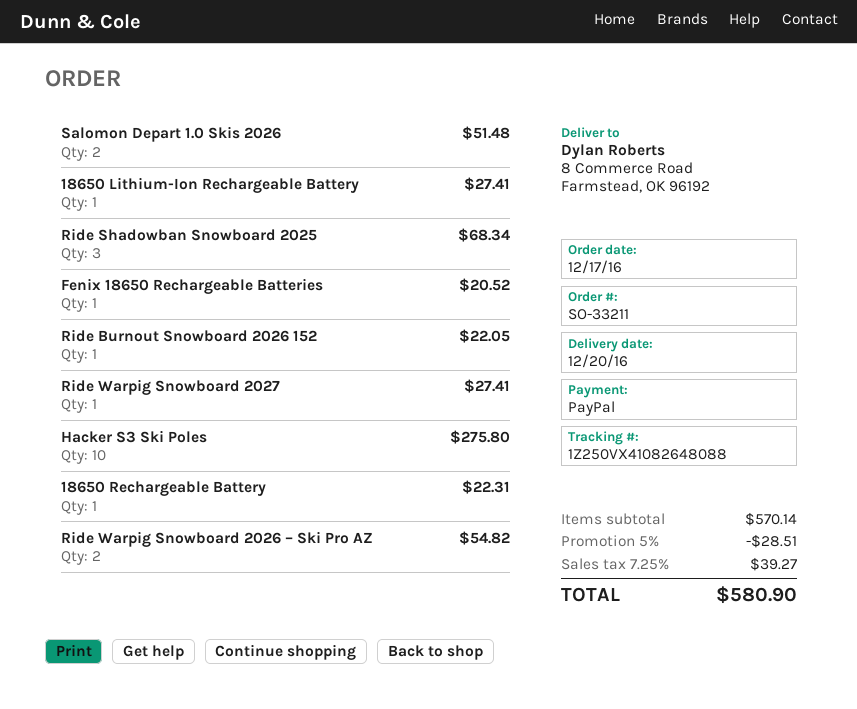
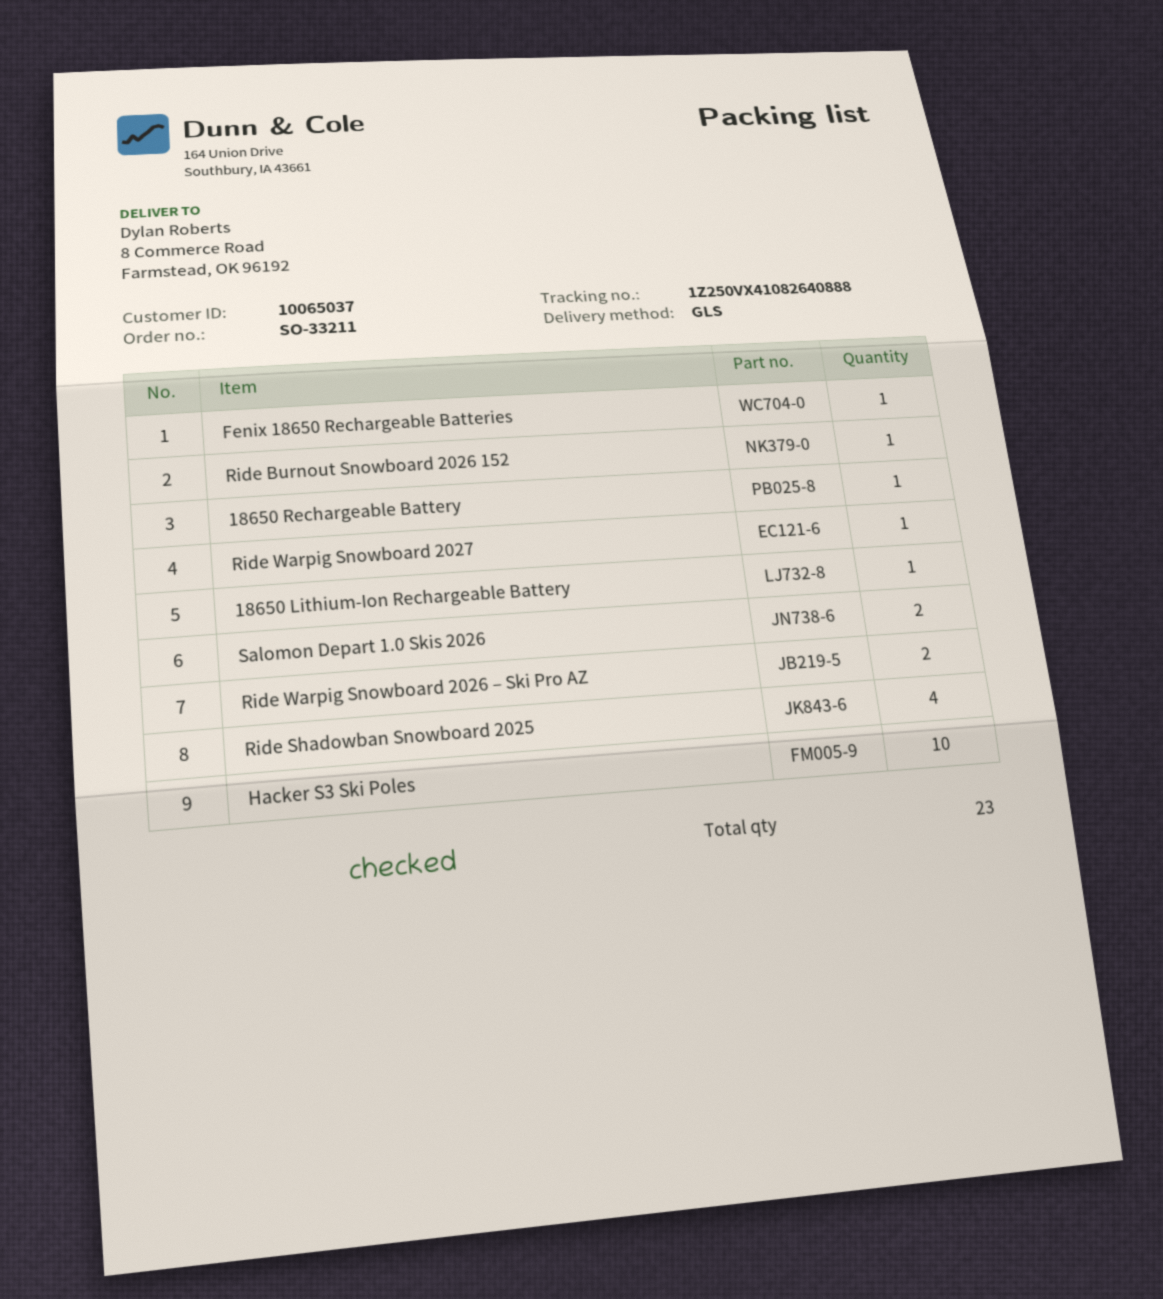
tracking number: 1Z250VX41082648088 -> 1Z250VX41082640888
Ride Shadowban Snowboard 2025: 3 -> 4

